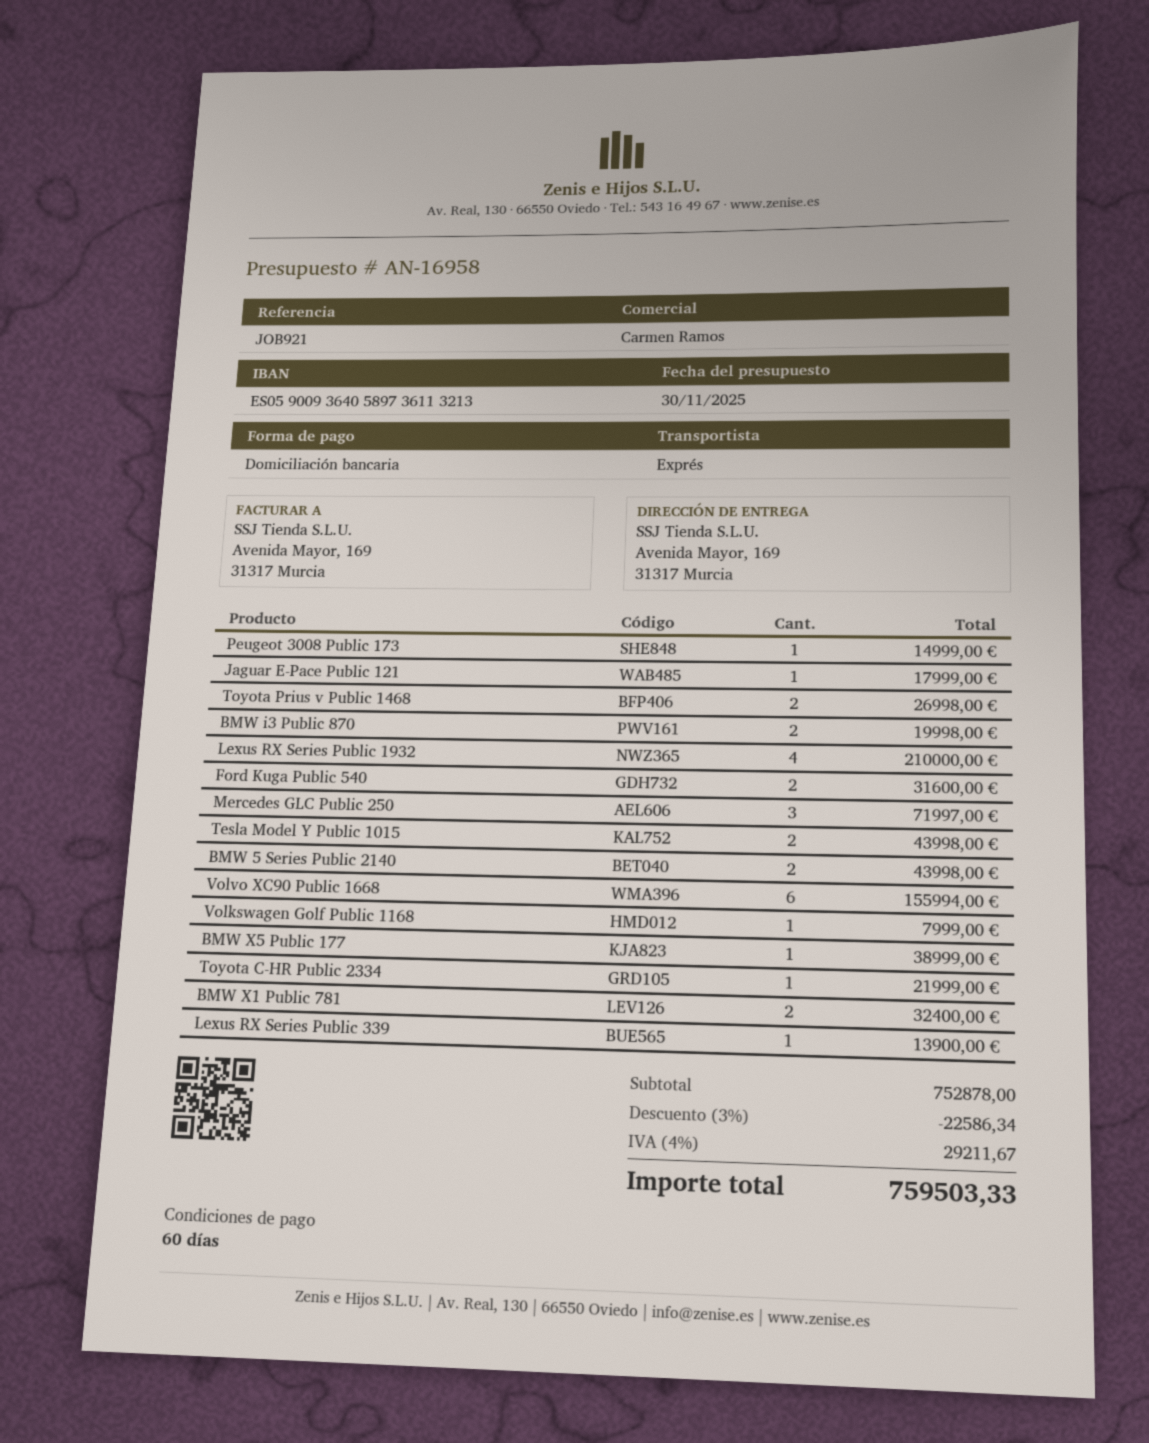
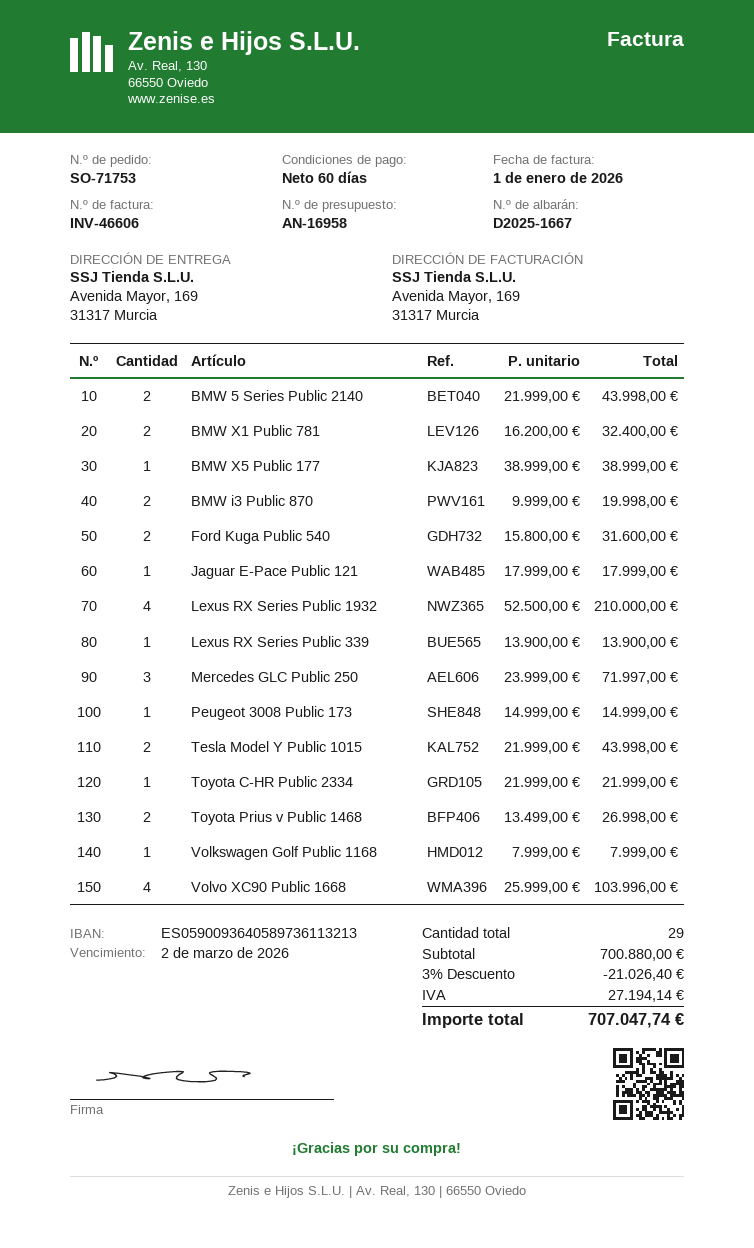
Volvo XC90 Public 1668: 6 for 155994.00 -> 4 for 103996.00
subtotal: 752878.00 -> 700880.00
discount: 3% = 22586.34 -> 3% = 21026.40
tax: 29211.67 -> 27194.14
total: 759503.33 -> 707047.74

